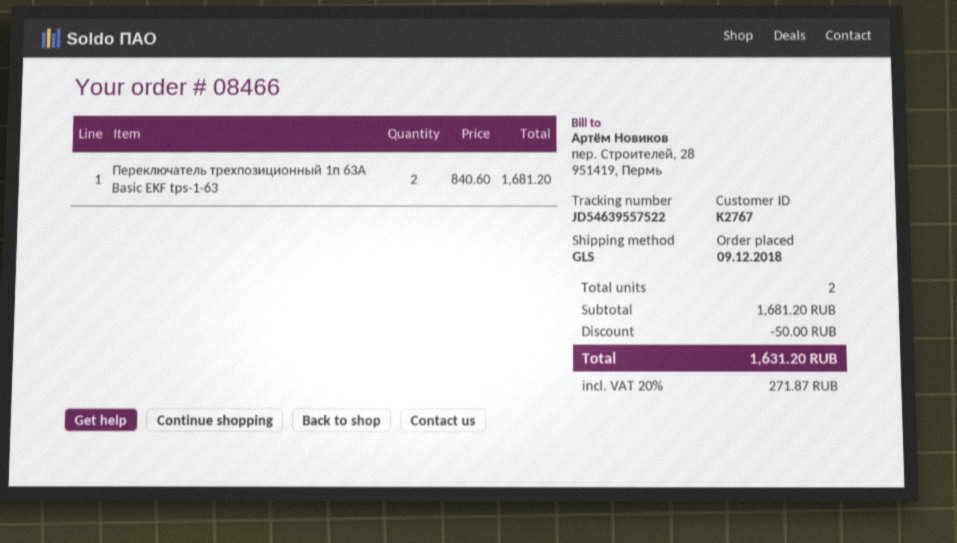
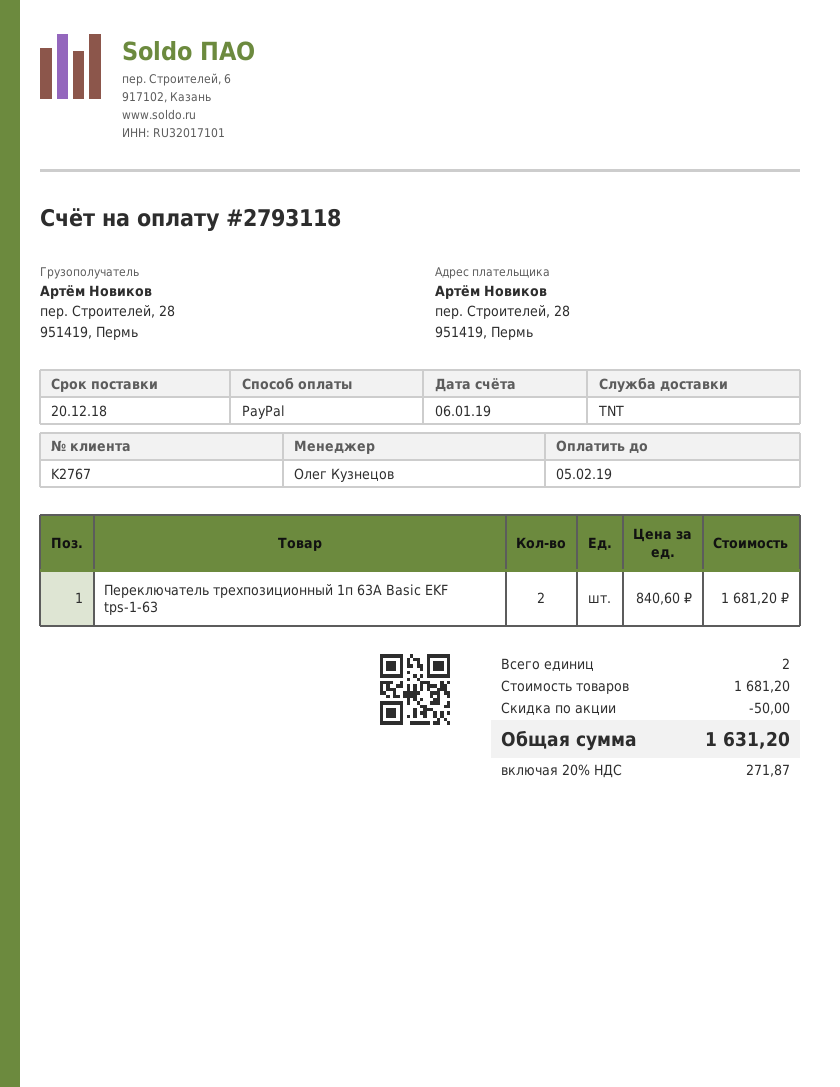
shipping method: GLS -> TNT

